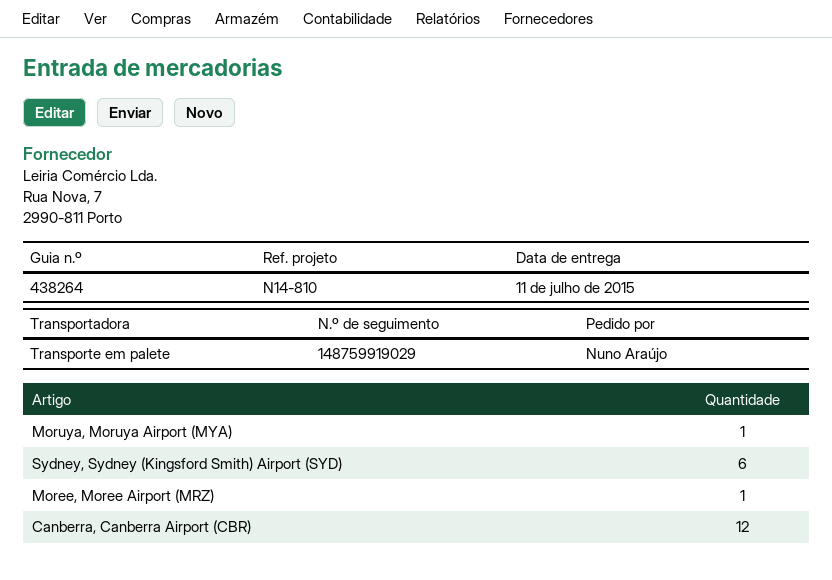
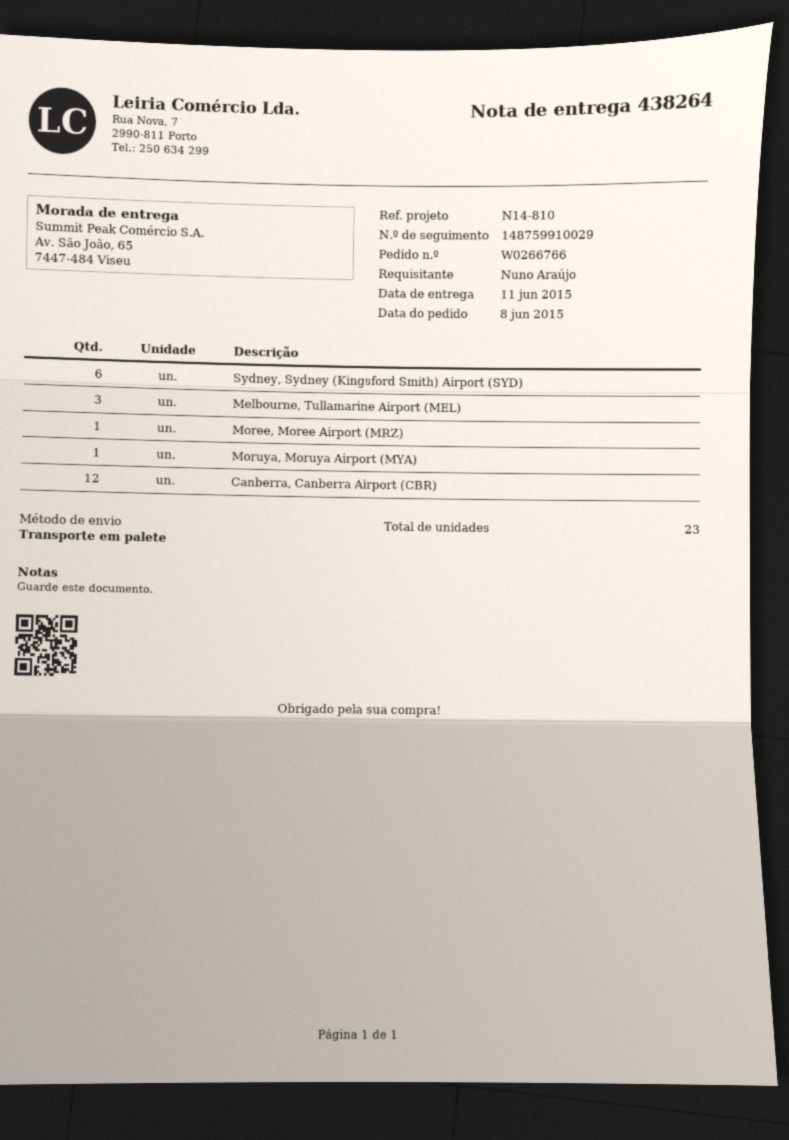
delivery date: 2015-07-11 -> 2015-06-11
tracking number: 148759919029 -> 148759910029
Melbourne, Tullamarine Airport (MEL): none -> 3

